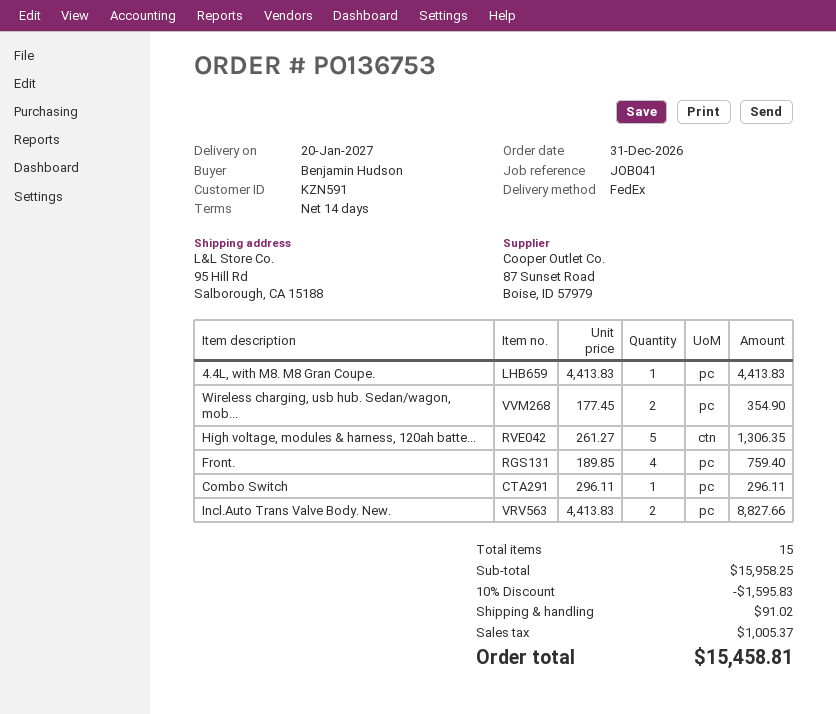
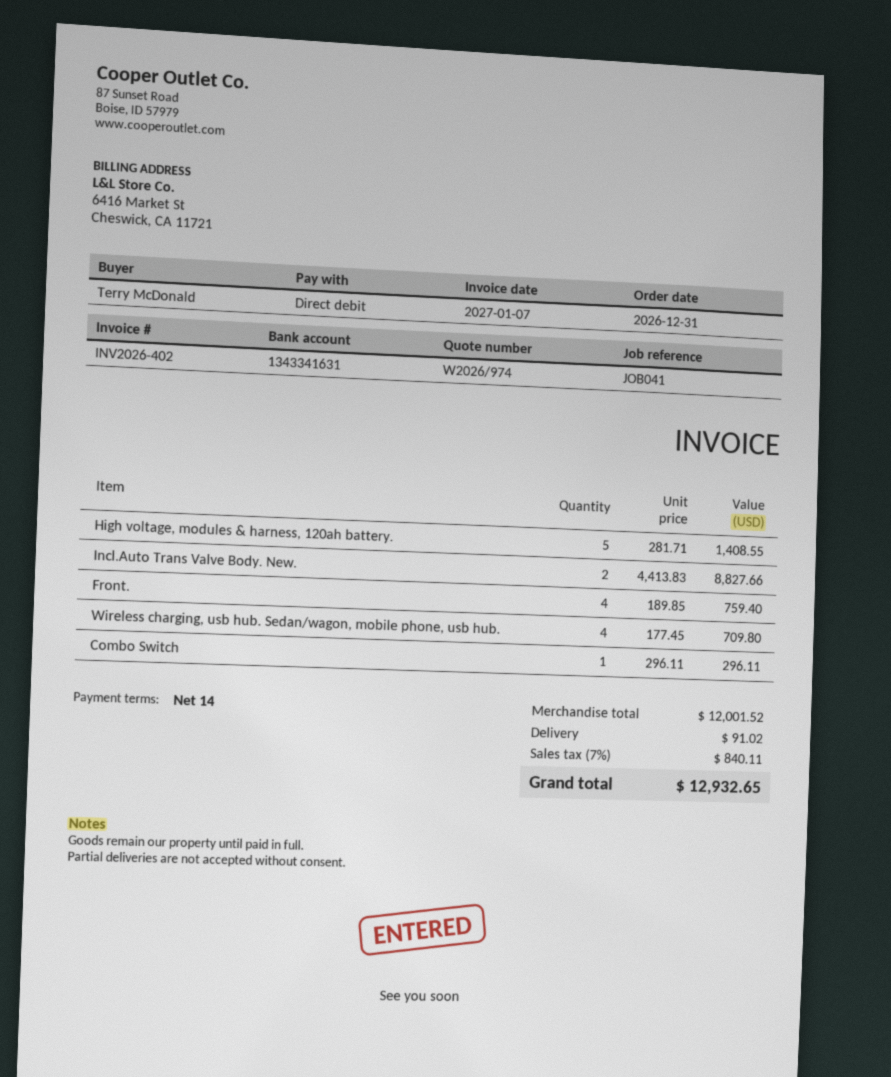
ordered by: Benjamin Hudson -> Terry McDonald
4.4L, with M8. M8 Gran Coupe.: 1 x 4413.83 = 4413.83 -> none
Wireless charging, usb hub. Sedan/wagon, mob...: 2 x 177.45 = 354.90 -> 4 x 177.45 = 709.80
High voltage, modules & harness, 120ah batte...: 5 x 261.27 = 1306.35 -> 5 x 281.71 = 1408.55
subtotal: 15958.25 -> 12001.52
discount: 10% = 1595.83 -> none
tax: 1005.37 -> 840.11
total: 15458.81 -> 12932.65

